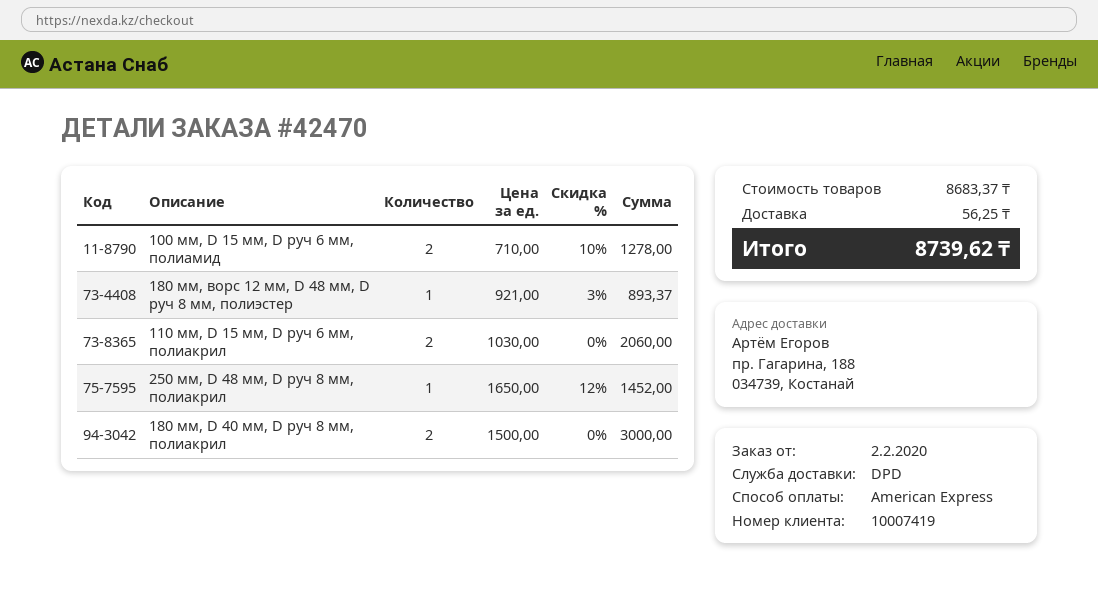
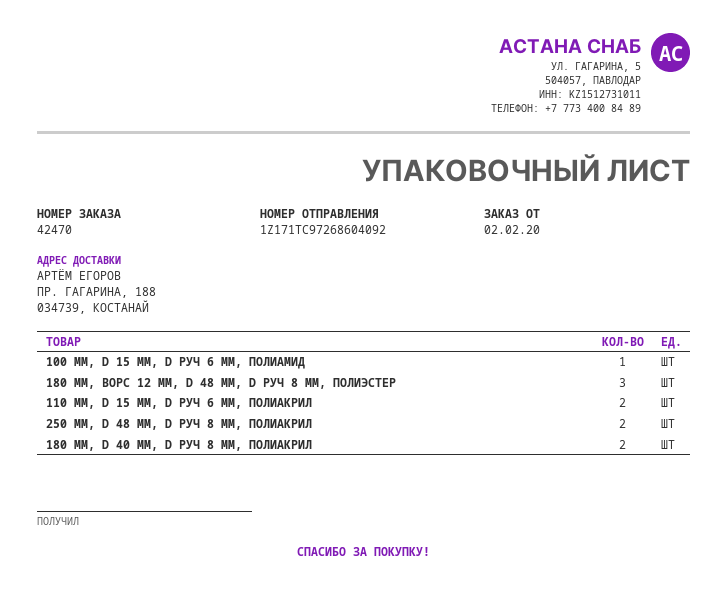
100 мм, D 15 мм, D руч 6 мм, полиамид: 2 -> 1
180 мм, ворс 12 мм, D 48 мм, D руч 8 мм, полиэстер: 1 -> 3
250 мм, D 48 мм, D руч 8 мм, полиакрил: 1 -> 2

